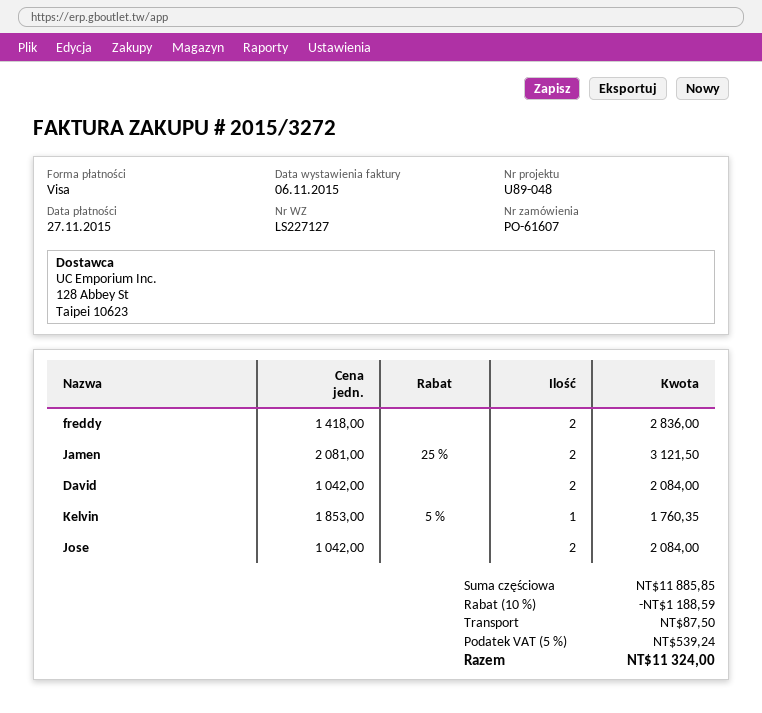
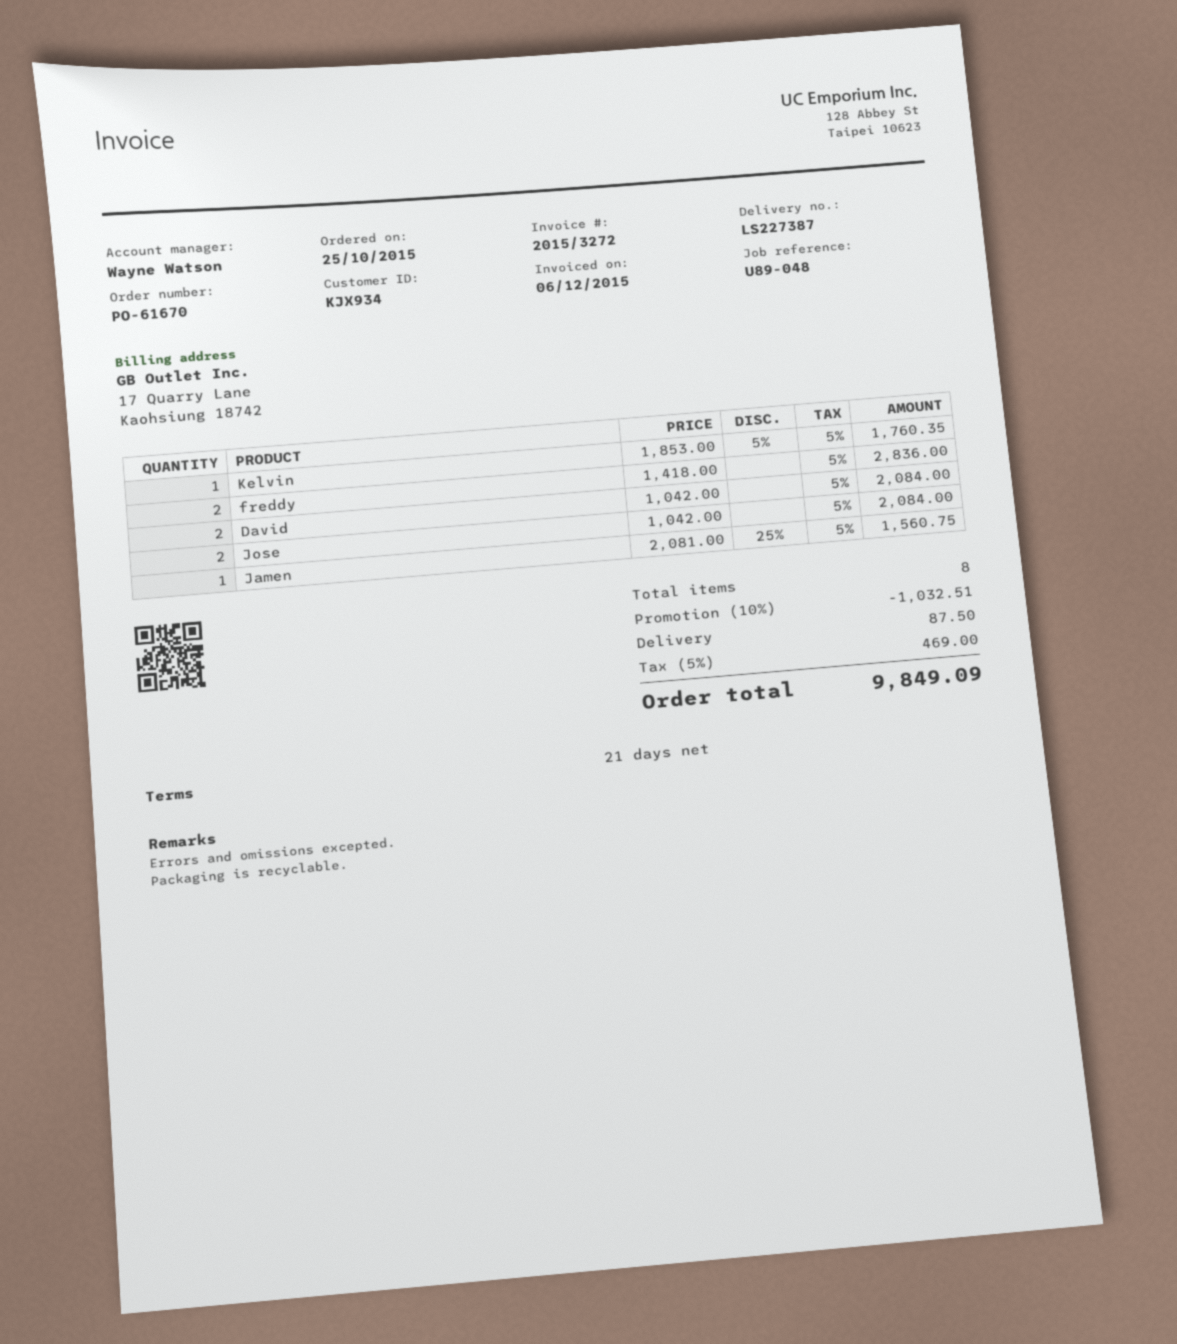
order number: PO-61607 -> PO-61670
delivery note number: LS227127 -> LS227387
invoice date: 2015-11-06 -> 2015-12-06
Jamen: 2 x 2081.00 - 25% = 3121.50 -> 1 x 2081.00 - 25% = 1560.75
discount: 10% = 1188.59 -> 10% = 1032.51
tax: 5% = 539.24 -> 5% = 469.00
total: 11324.00 -> 9849.09

